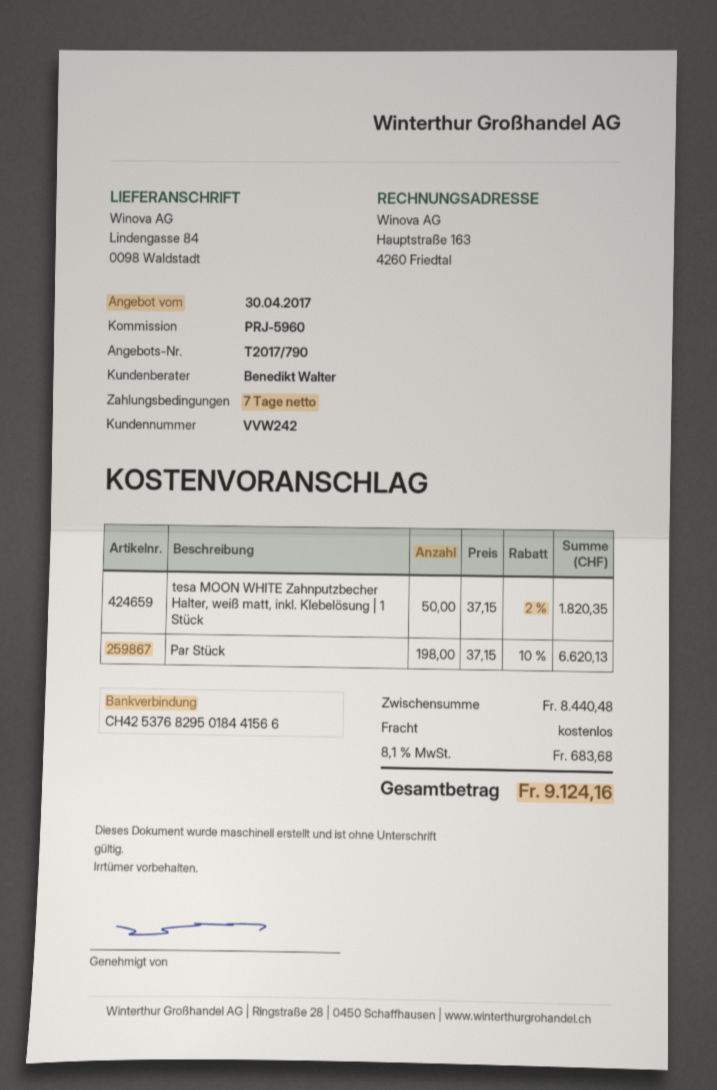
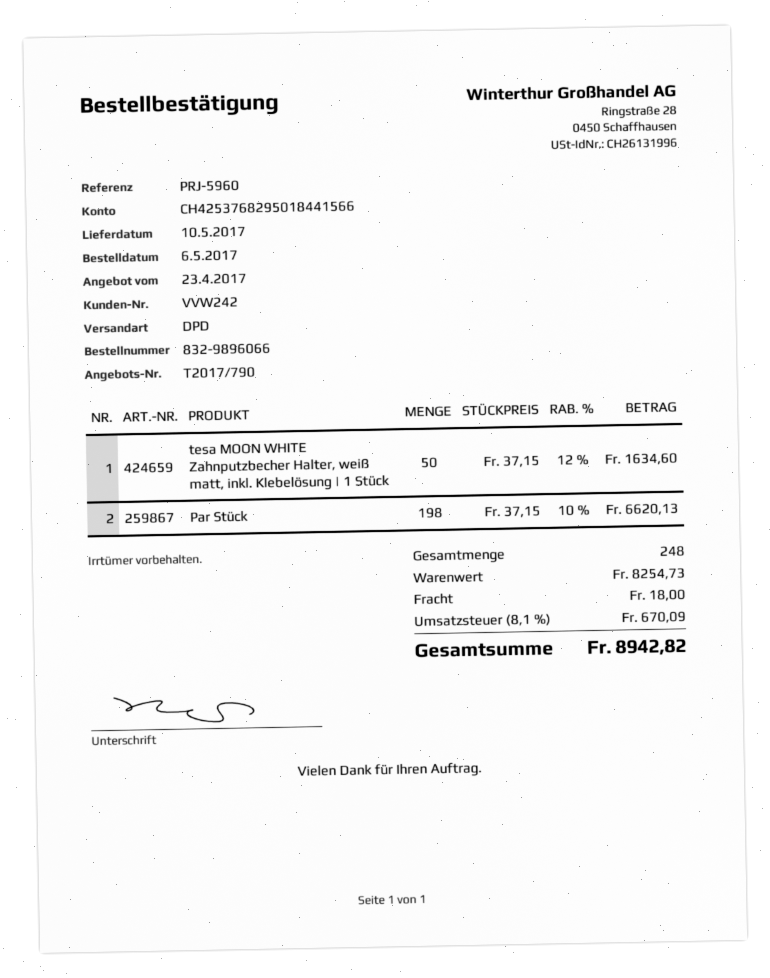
quote date: 2017-04-30 -> 2017-04-23
tesa MOON WHITE Zahnputzbecher Halter, weiß matt, inkl. Klebelösung | 1 Stück: 50 x 37.15 - 2% = 1820.35 -> 50 x 37.15 - 12% = 1634.60
subtotal: 8440.48 -> 8254.73
shipping: 0.00 -> 18.00
tax: 8.1% = 683.68 -> 8.1% = 670.09
total: 9124.16 -> 8942.82

